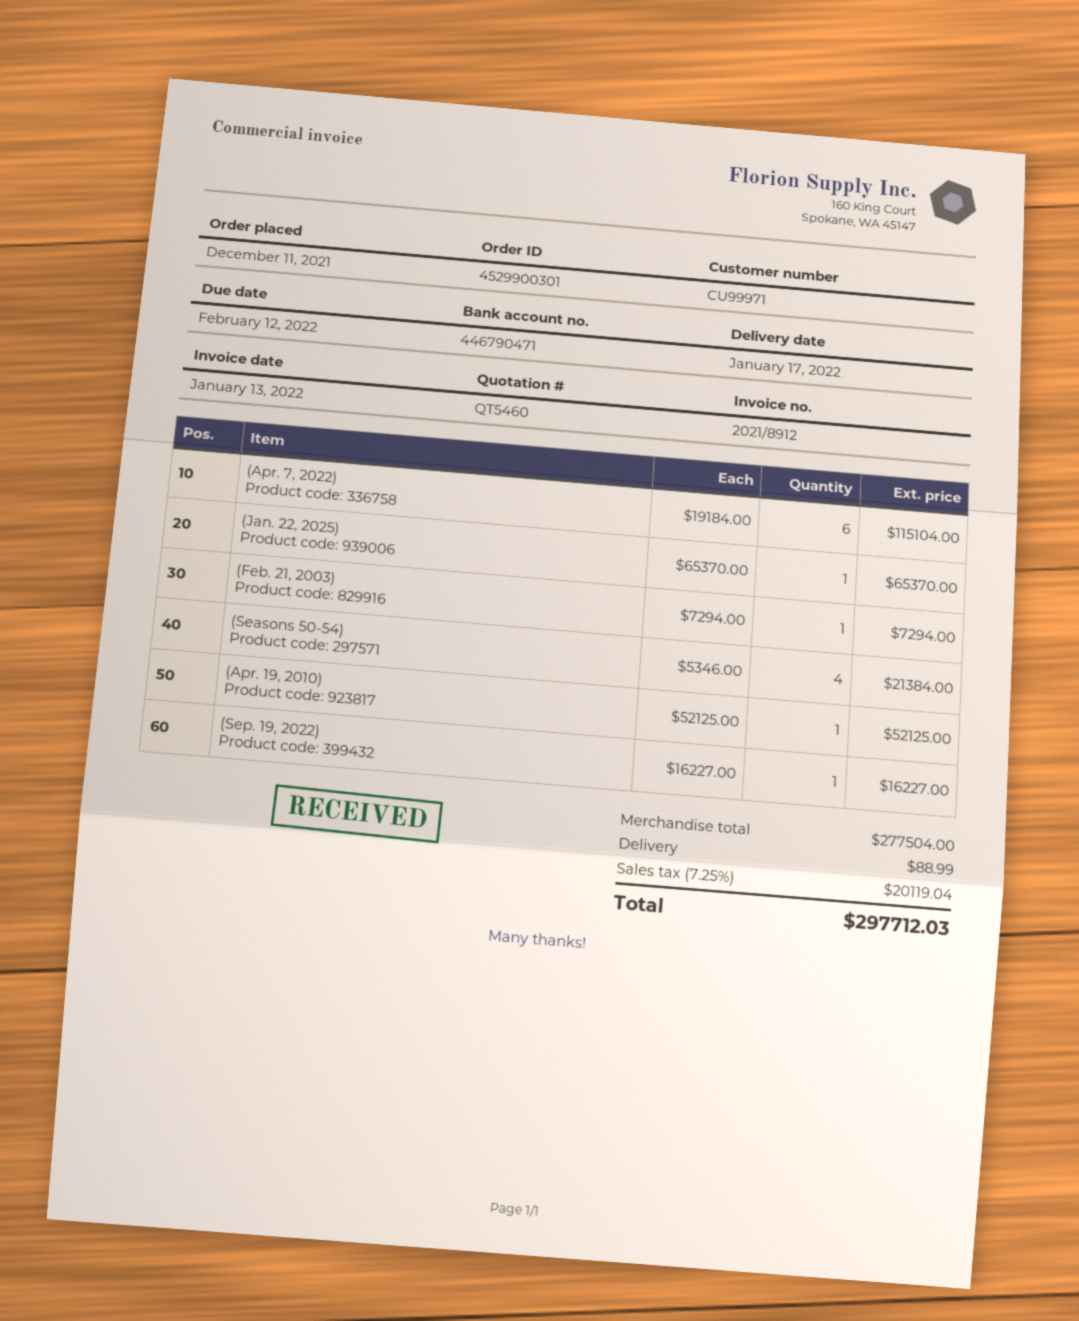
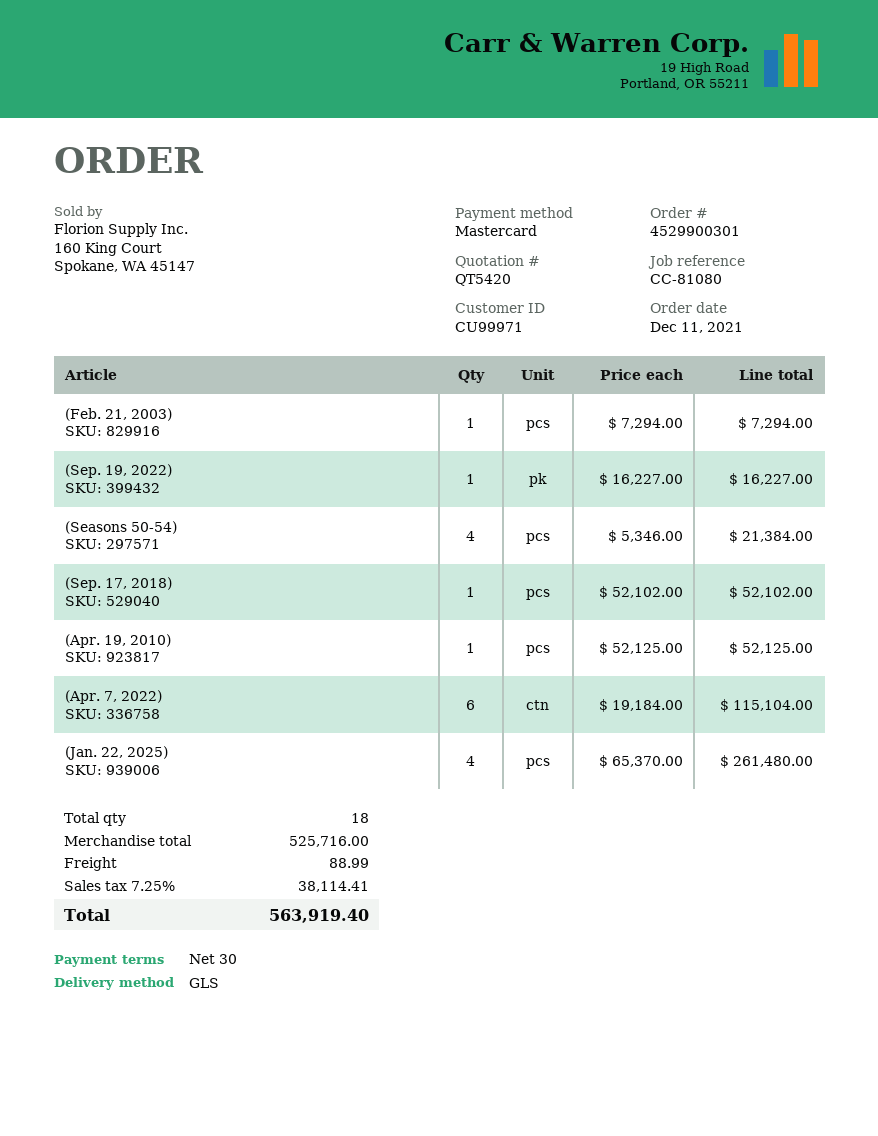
quote number: QT5460 -> QT5420
(Jan. 22, 2025): 1 x 65370.00 = 65370.00 -> 4 x 65370.00 = 261480.00
(Sep. 17, 2018): none -> 1 x 52102.00 = 52102.00
subtotal: 277504.00 -> 525716.00
tax: 7.25% = 20119.04 -> 7.25% = 38114.41
total: 297712.03 -> 563919.40

